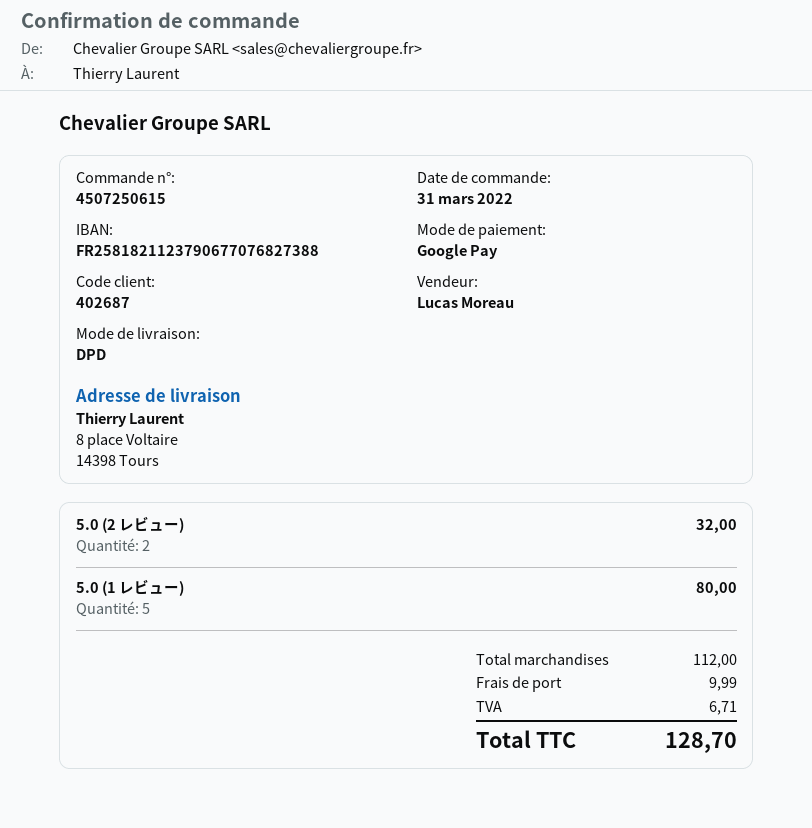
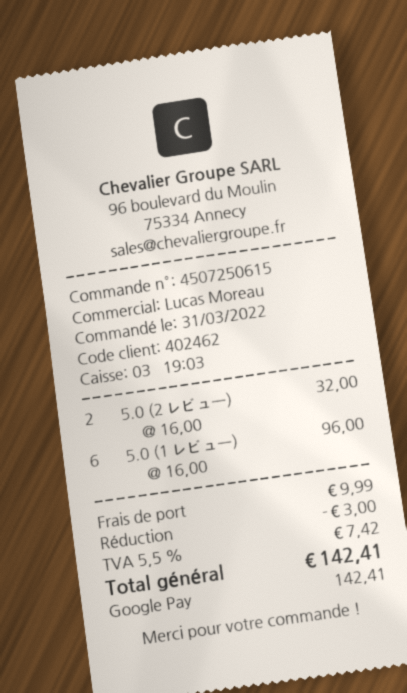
customer number: 402687 -> 402462
5.0 (1 レビュー): 5 for 80.00 -> 6 for 96.00
discount: none -> 3.00
tax: 6.71 -> 7.42
total: 128.70 -> 142.41

